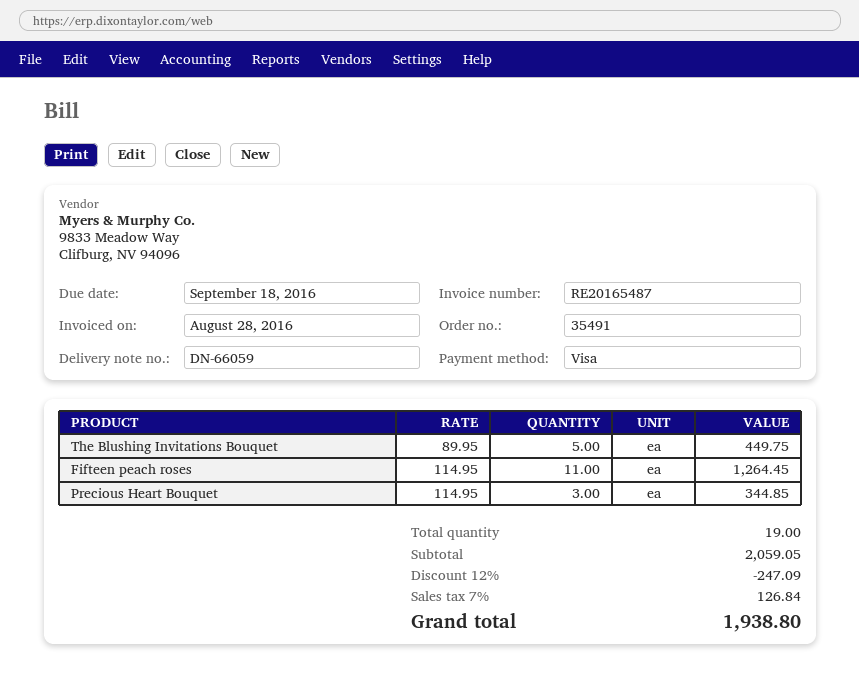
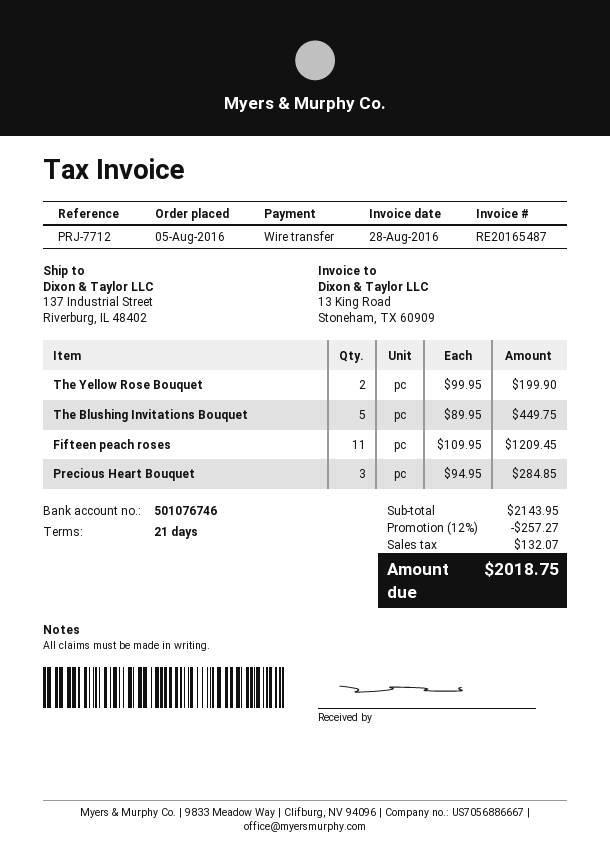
payment method: Visa -> bank transfer
Fifteen peach roses: 11 x 114.95 = 1264.45 -> 11 x 109.95 = 1209.45
Precious Heart Bouquet: 3 x 114.95 = 344.85 -> 3 x 94.95 = 284.85
The Yellow Rose Bouquet: none -> 2 x 99.95 = 199.90
subtotal: 2059.05 -> 2143.95
discount: 12% = 247.09 -> 12% = 257.27
tax: 126.84 -> 132.07
total: 1938.80 -> 2018.75

